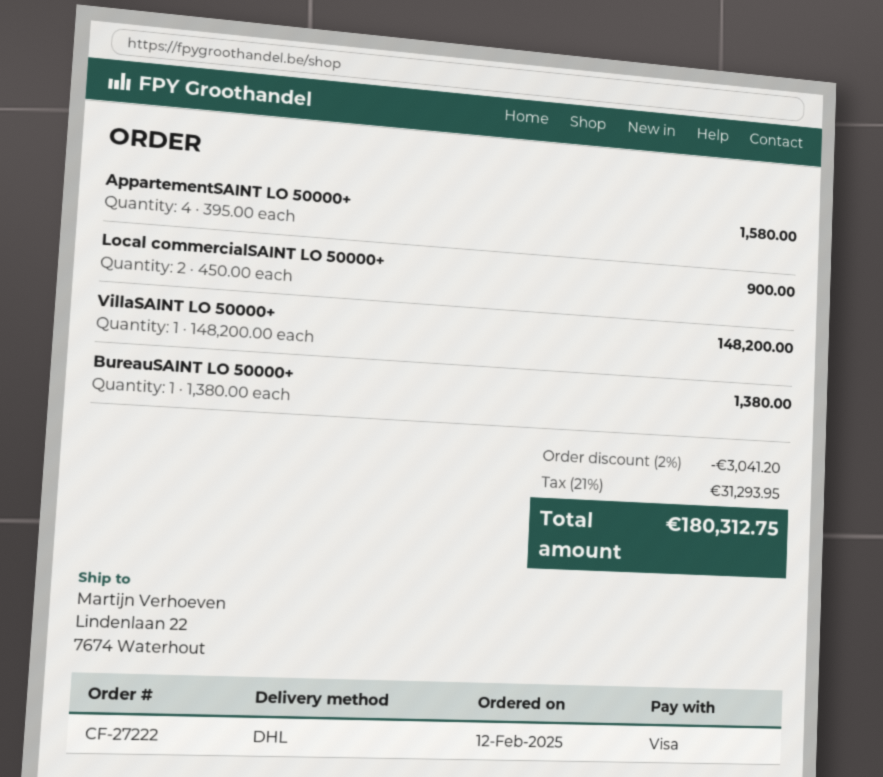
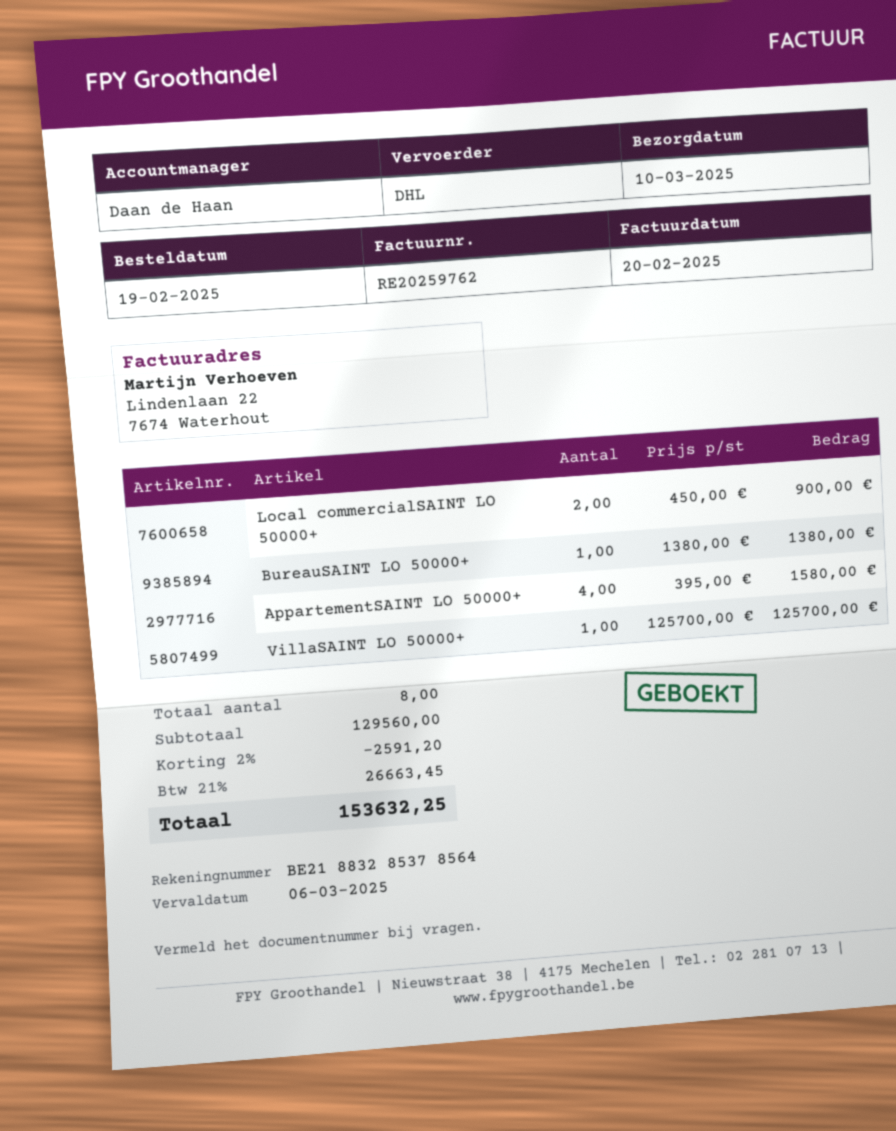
order date: 2025-02-12 -> 2025-02-19
VillaSAINT LO 50000+: 1 x 148200.00 = 148200.00 -> 1 x 125700.00 = 125700.00
discount: 2% = 3041.20 -> 2% = 2591.20
tax: 21% = 31293.95 -> 21% = 26663.45
total: 180312.75 -> 153632.25

